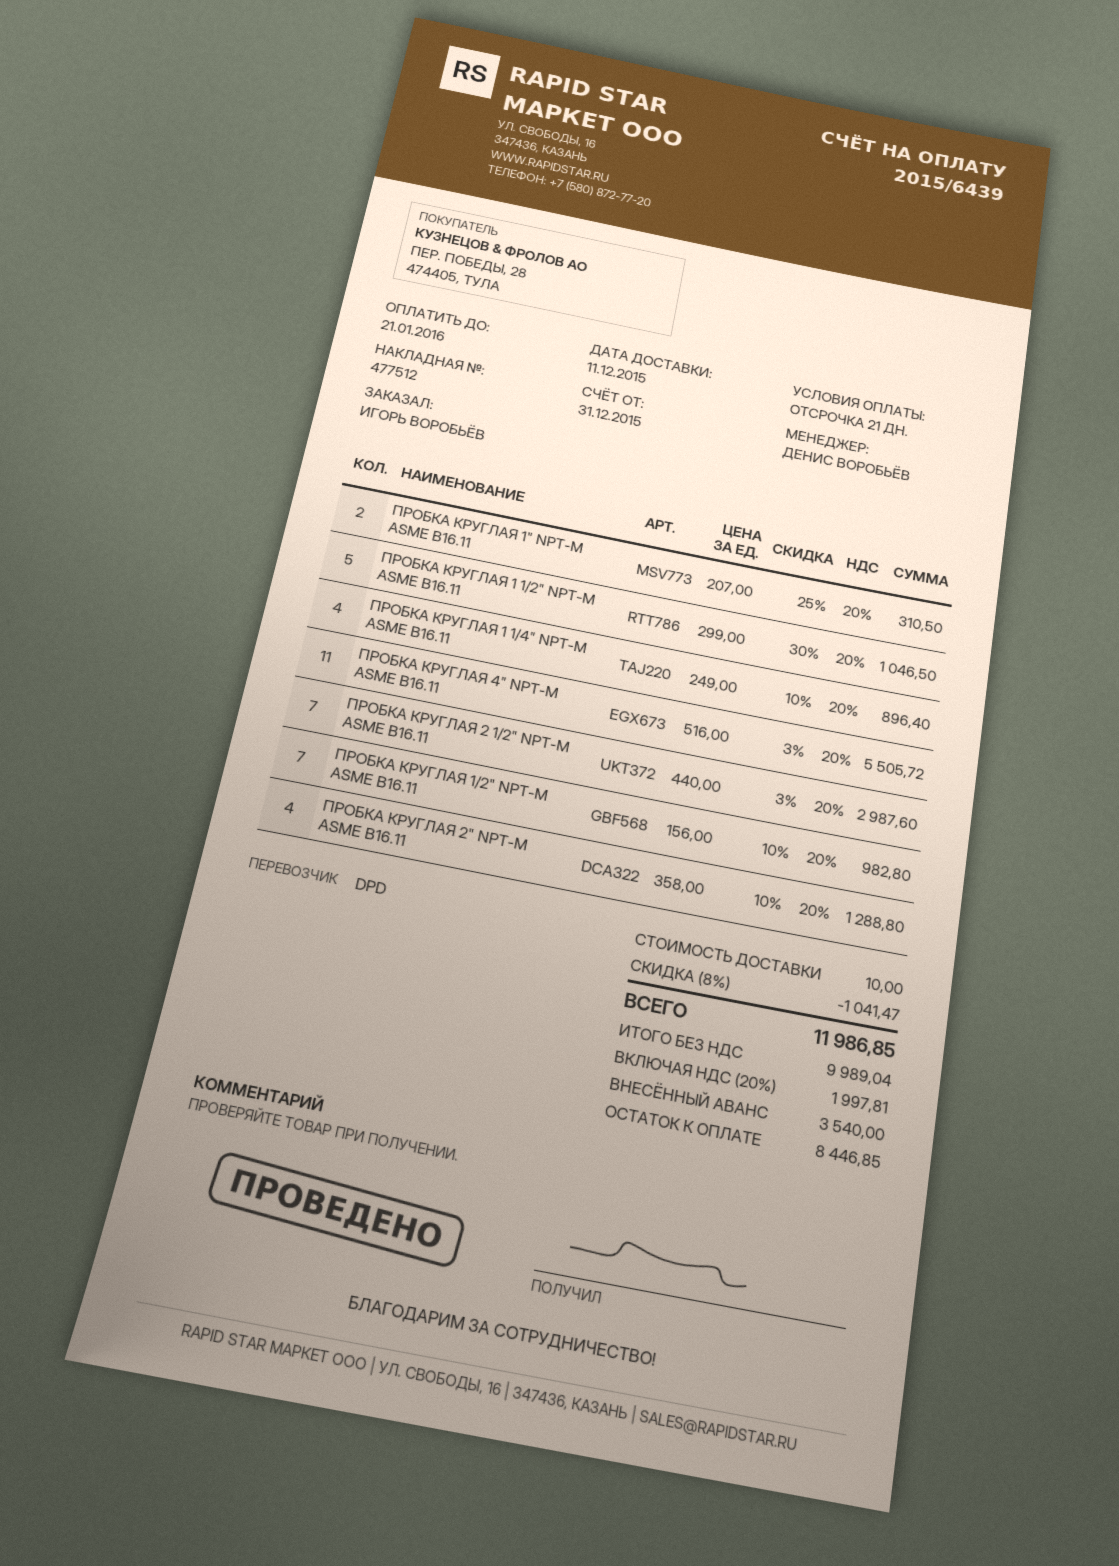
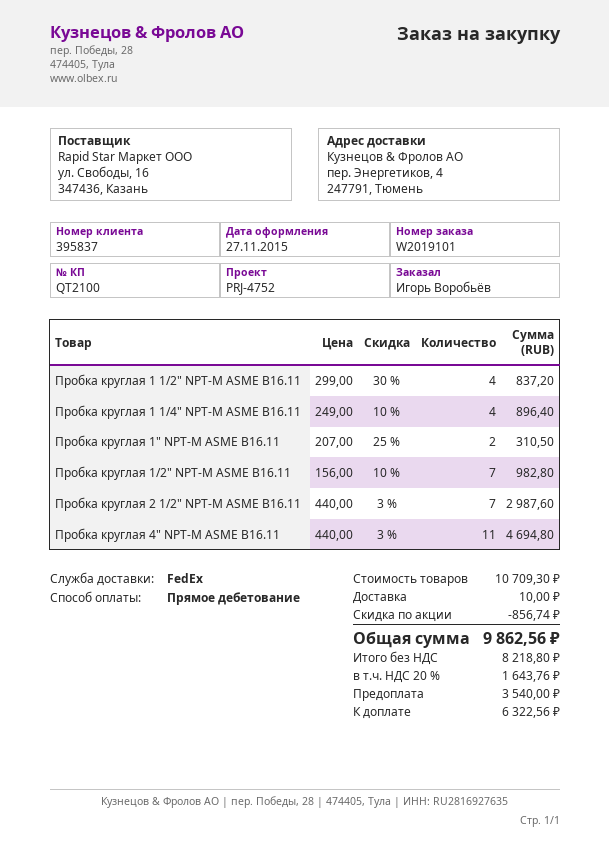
shipping method: DPD -> FedEx
ПРОБКА КРУГЛАЯ 1 1/2" NPT-M ASME B16.11: 5 x 299.00 - 30% = 1046.50 -> 4 x 299.00 - 30% = 837.20
ПРОБКА КРУГЛАЯ 4" NPT-M ASME B16.11: 11 x 516.00 - 3% = 5505.72 -> 11 x 440.00 - 3% = 4694.80
ПРОБКА КРУГЛАЯ 2" NPT-M ASME B16.11: 4 x 358.00 - 10% = 1288.80 -> none
discount: 1041.47 -> 856.74
net: 9989.04 -> 8218.80
tax: 20% = 1997.81 -> 20% = 1643.76
total: 11986.85 -> 9862.56
balance: 8446.85 -> 6322.56

